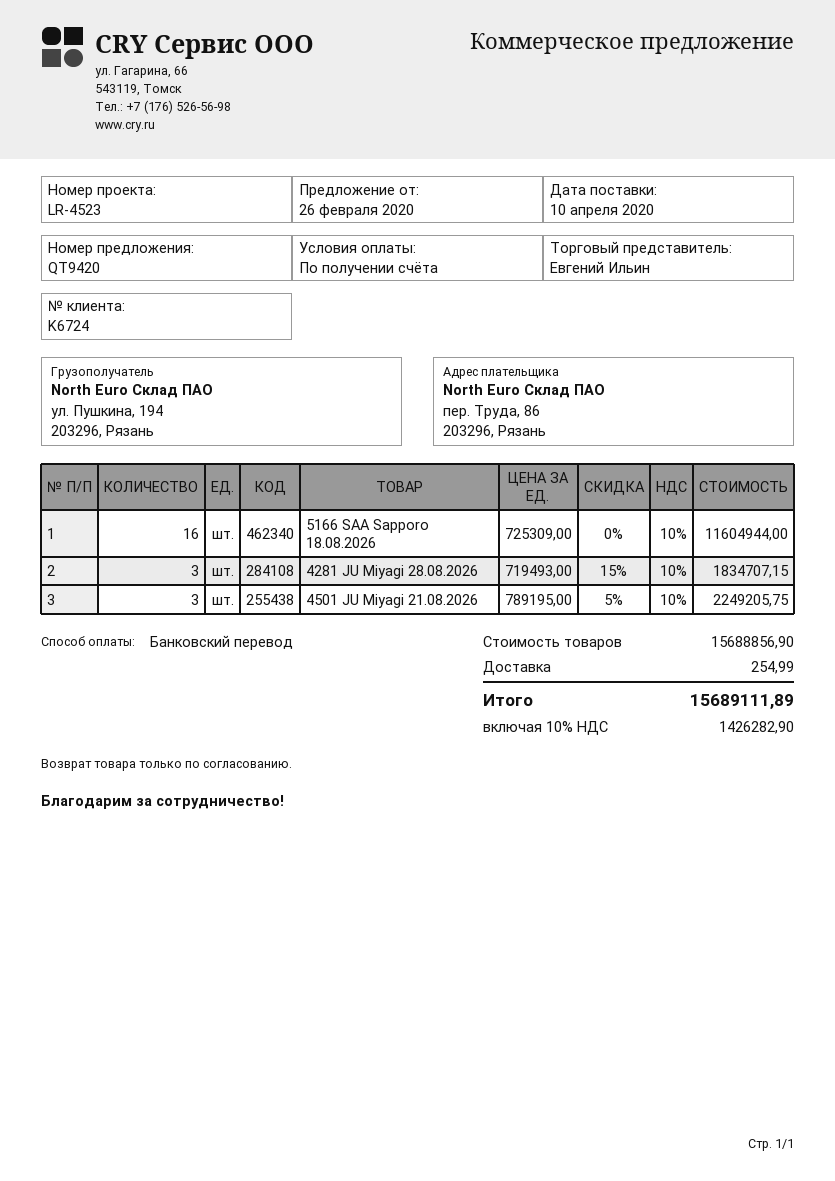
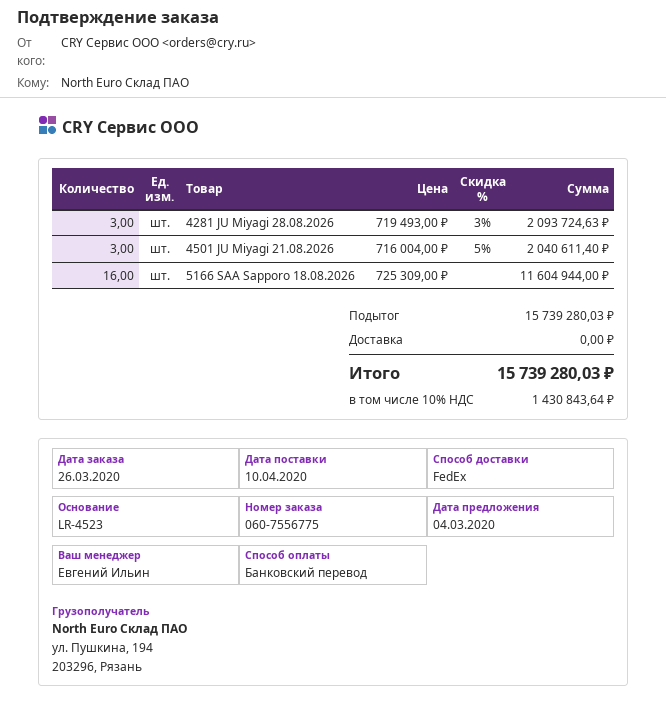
quote date: 2020-02-26 -> 2020-03-04
4281 JU Miyagi 28.08.2026: 3 x 719493.00 - 15% = 1834707.15 -> 3 x 719493.00 - 3% = 2093724.63
4501 JU Miyagi 21.08.2026: 3 x 789195.00 - 5% = 2249205.75 -> 3 x 716004.00 - 5% = 2040611.40
subtotal: 15688856.90 -> 15739280.03
shipping: 254.99 -> 0.00
tax: 10% = 1426282.90 -> 10% = 1430843.64
total: 15689111.89 -> 15739280.03

